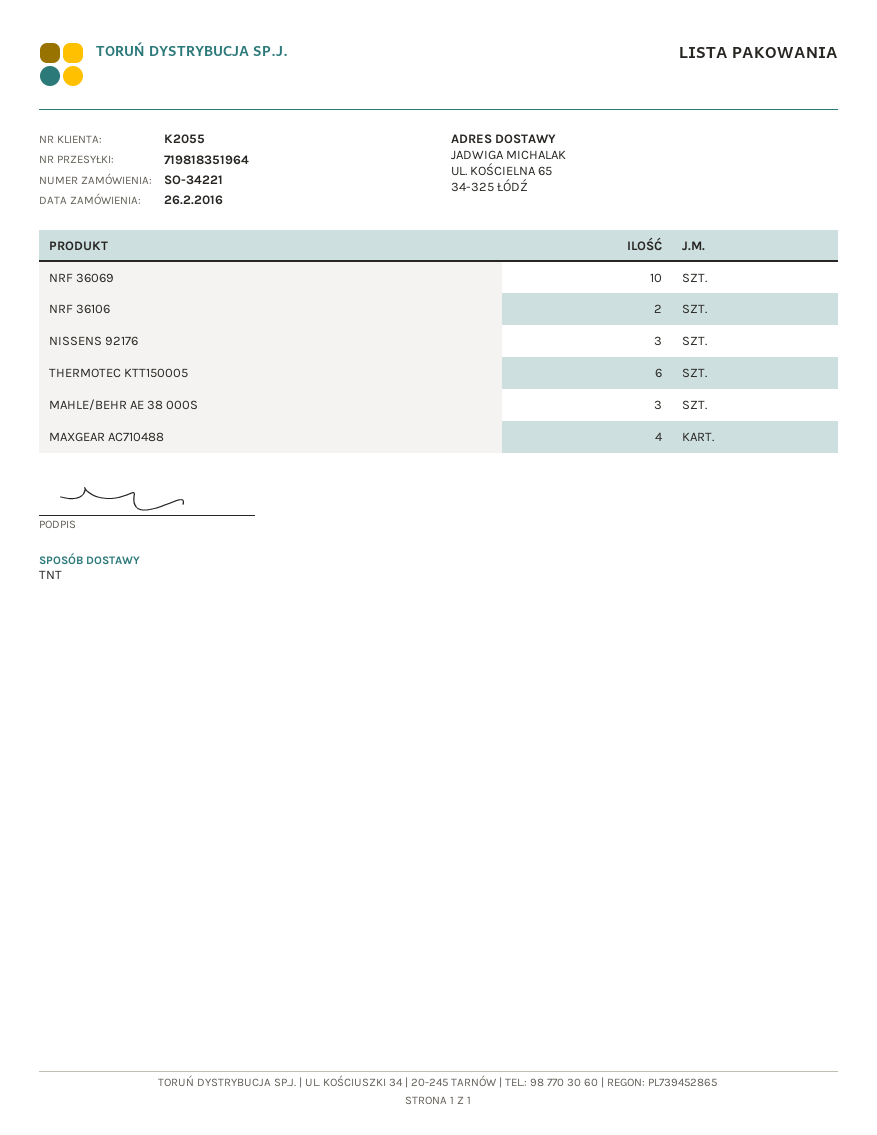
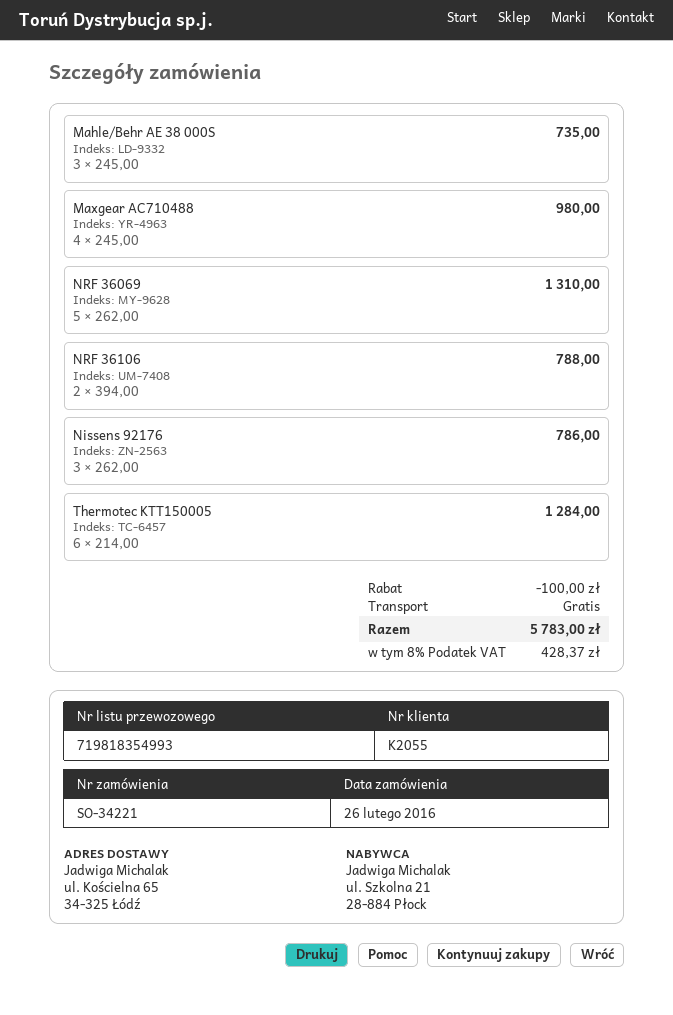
tracking number: 719818351964 -> 719818354993
NRF 36069: 10 -> 5

